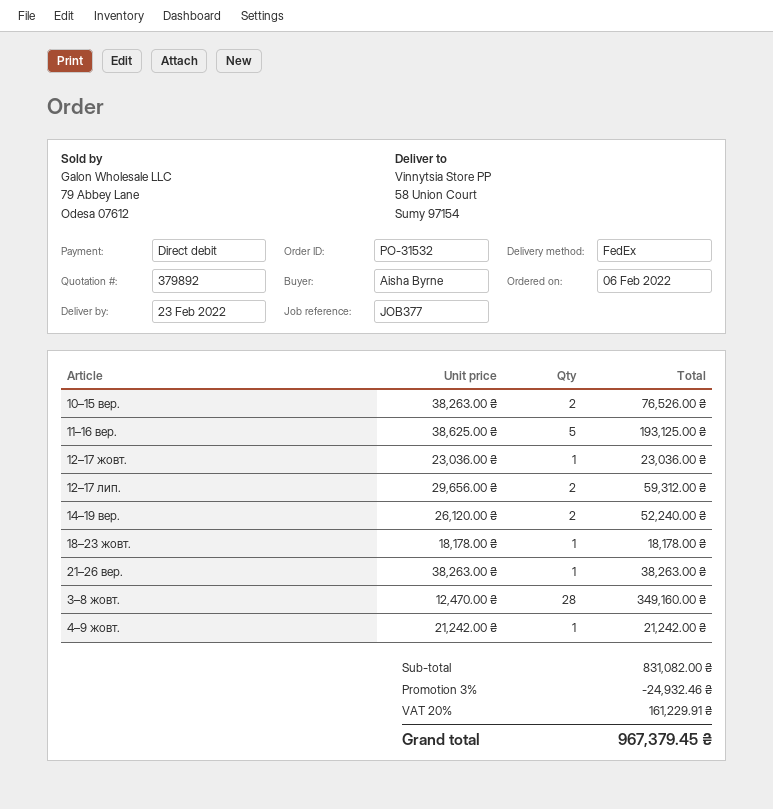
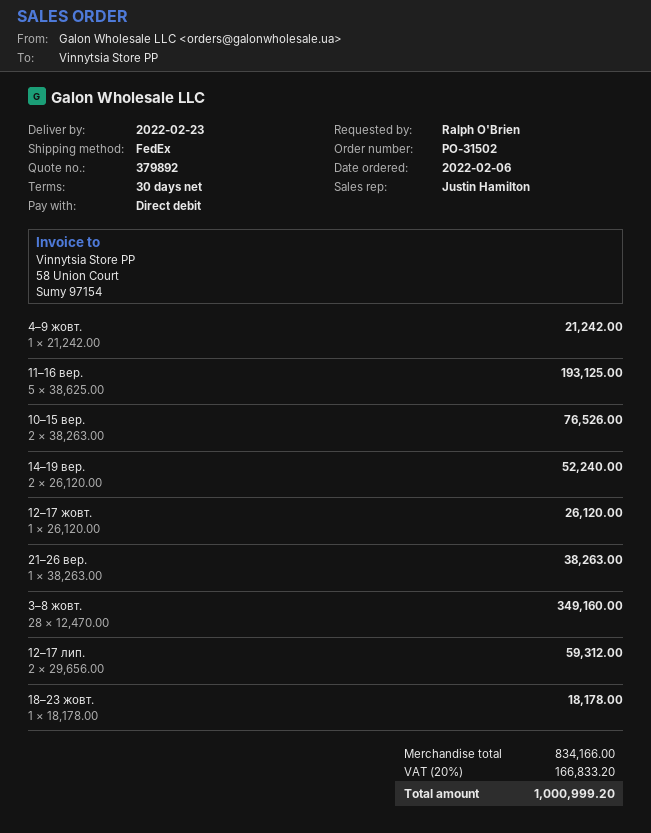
order number: PO-31532 -> PO-31502
ordered by: Aisha Byrne -> Ralph O'Brien
12–17 жовт.: 1 x 23036.00 = 23036.00 -> 1 x 26120.00 = 26120.00
subtotal: 831082.00 -> 834166.00
discount: 3% = 24932.46 -> none
tax: 20% = 161229.91 -> 20% = 166833.20
total: 967379.45 -> 1000999.20

